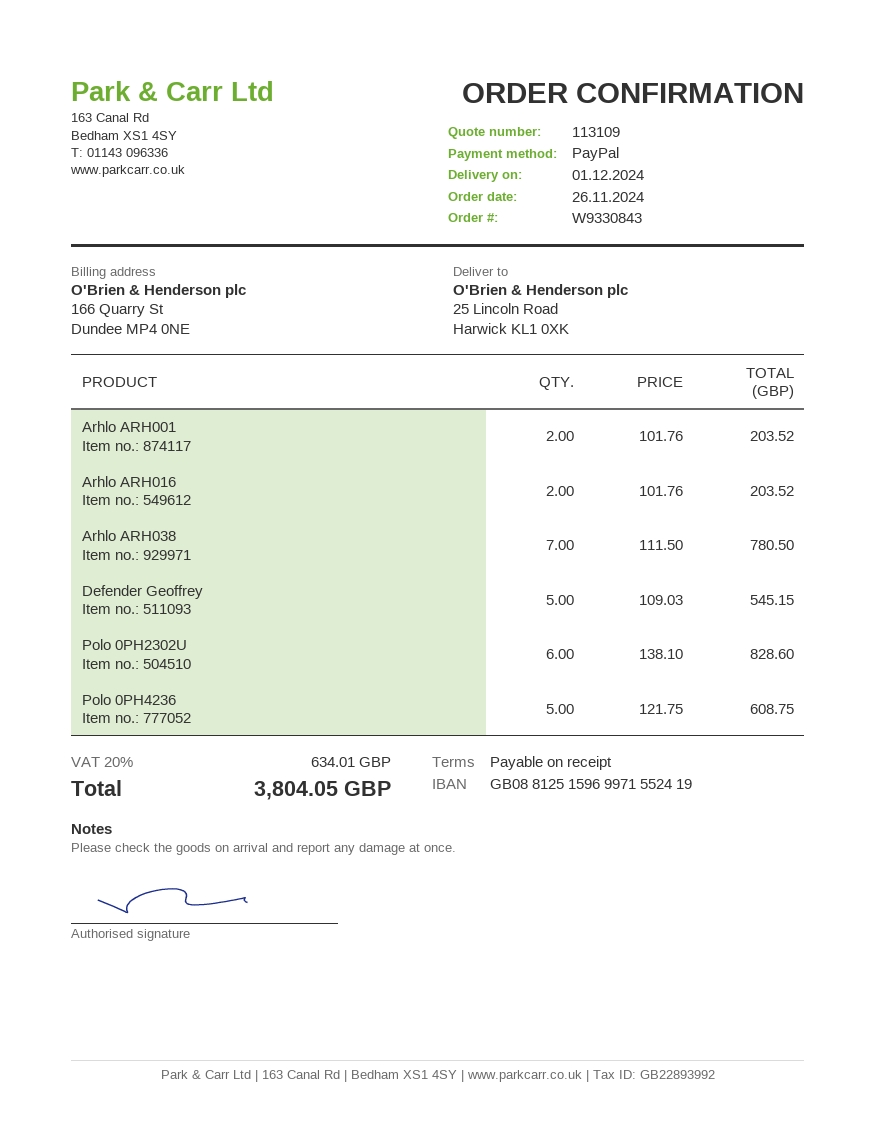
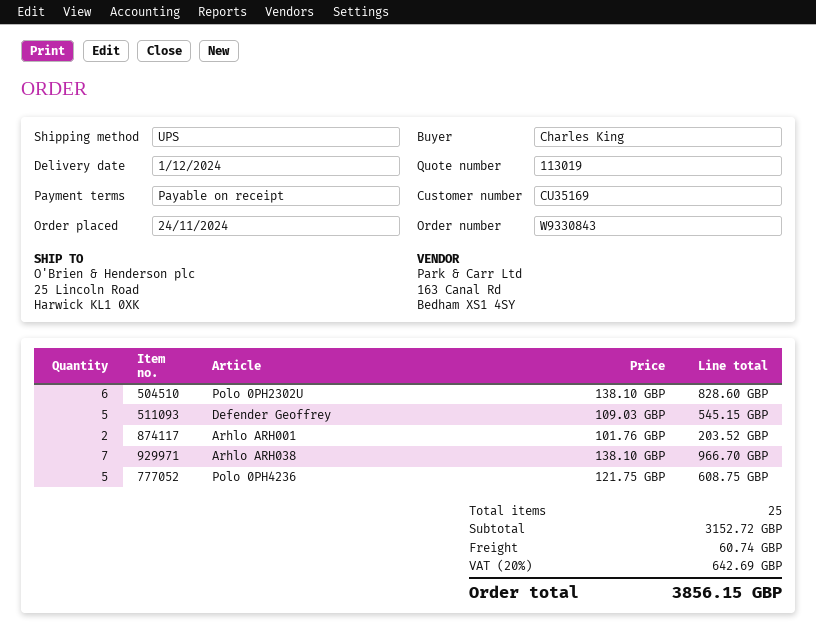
quote number: 113109 -> 113019
order date: 2024-11-26 -> 2024-11-24
Arhlo ARH016: 2 x 101.76 = 203.52 -> none
Arhlo ARH038: 7 x 111.50 = 780.50 -> 7 x 138.10 = 966.70
shipping: none -> 60.74
tax: 20% = 634.01 -> 20% = 642.69
total: 3804.05 -> 3856.15

